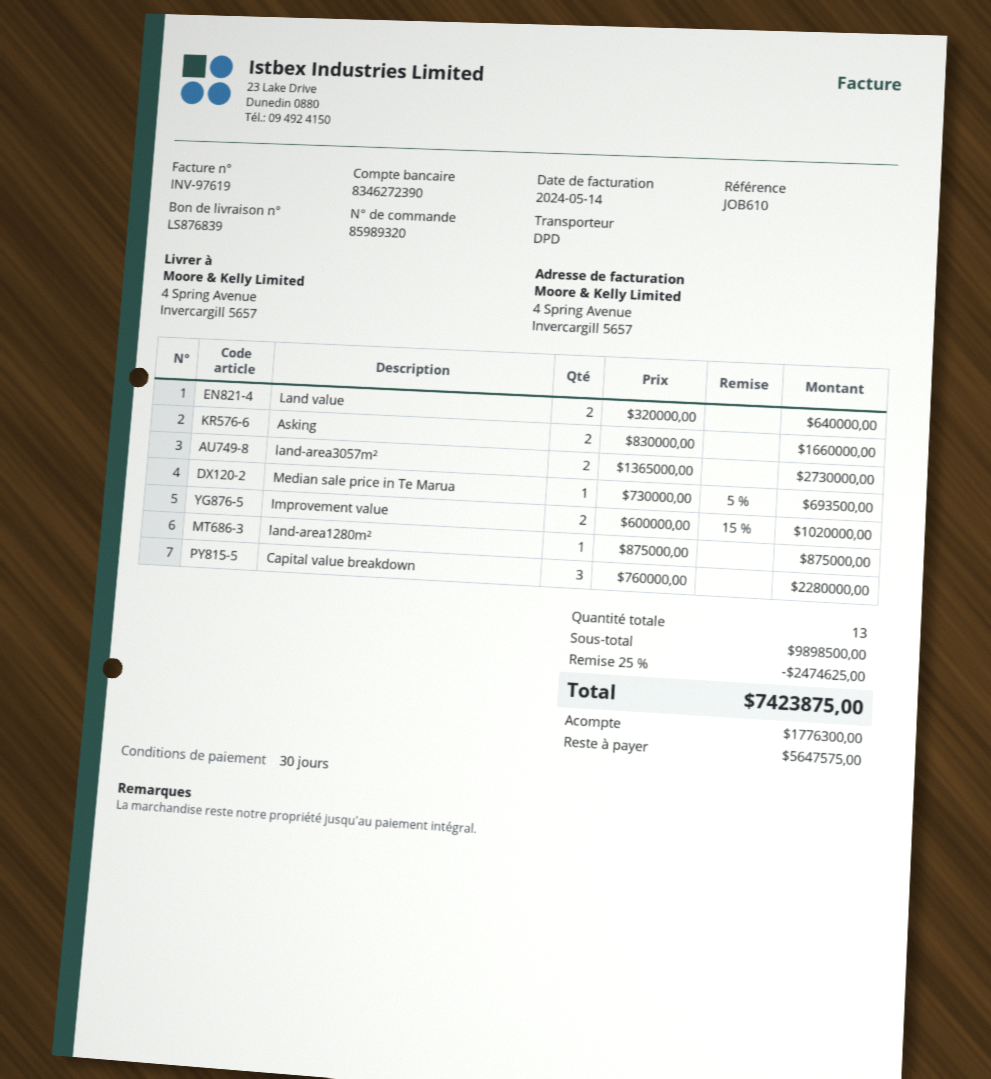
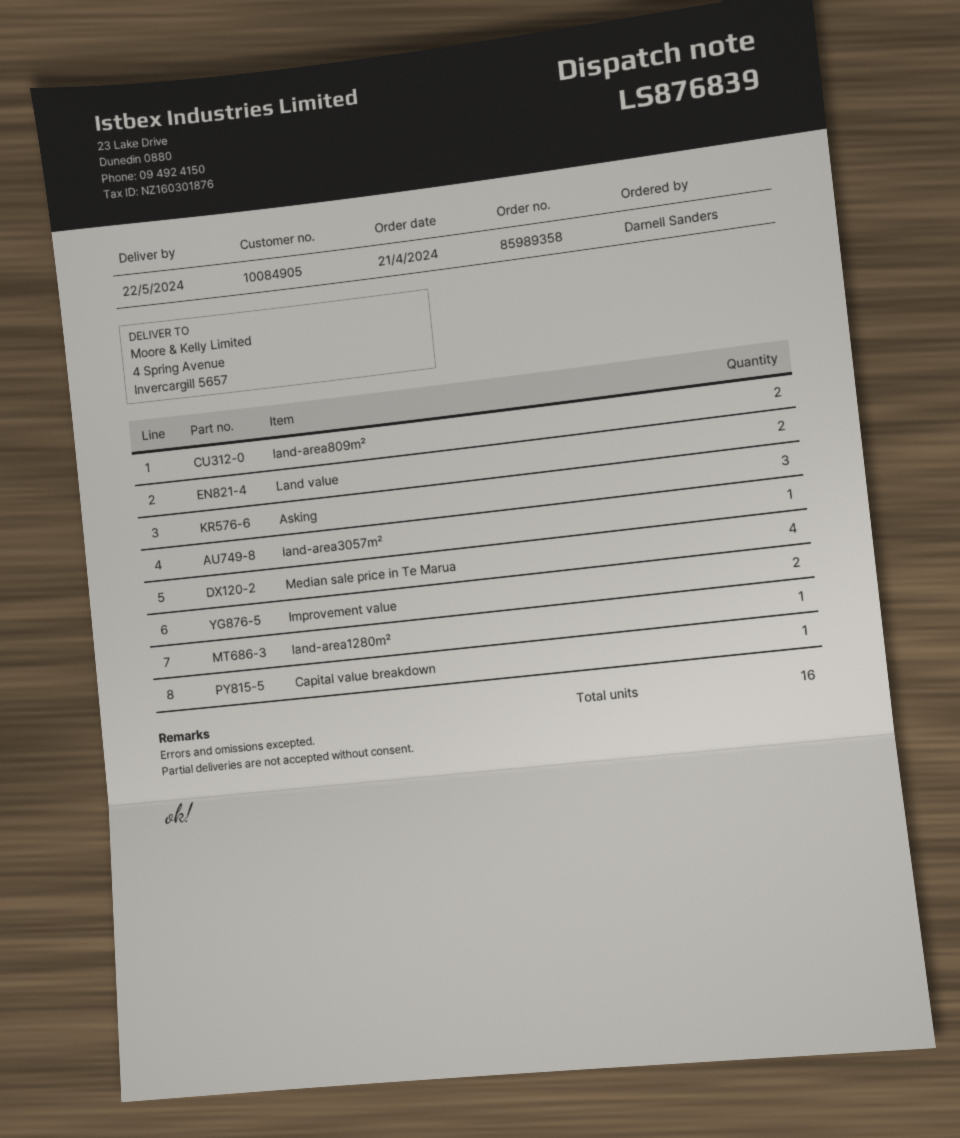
order number: 85989320 -> 85989358
Asking: 2 -> 3
land-area3057m²: 2 -> 1
Median sale price in Te Marua: 1 -> 4
Capital value breakdown: 3 -> 1
land-area809m²: none -> 2
total quantity: 13 -> 16

